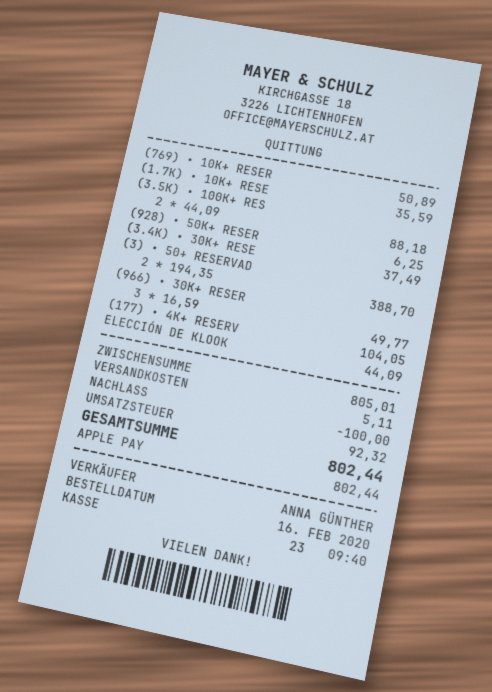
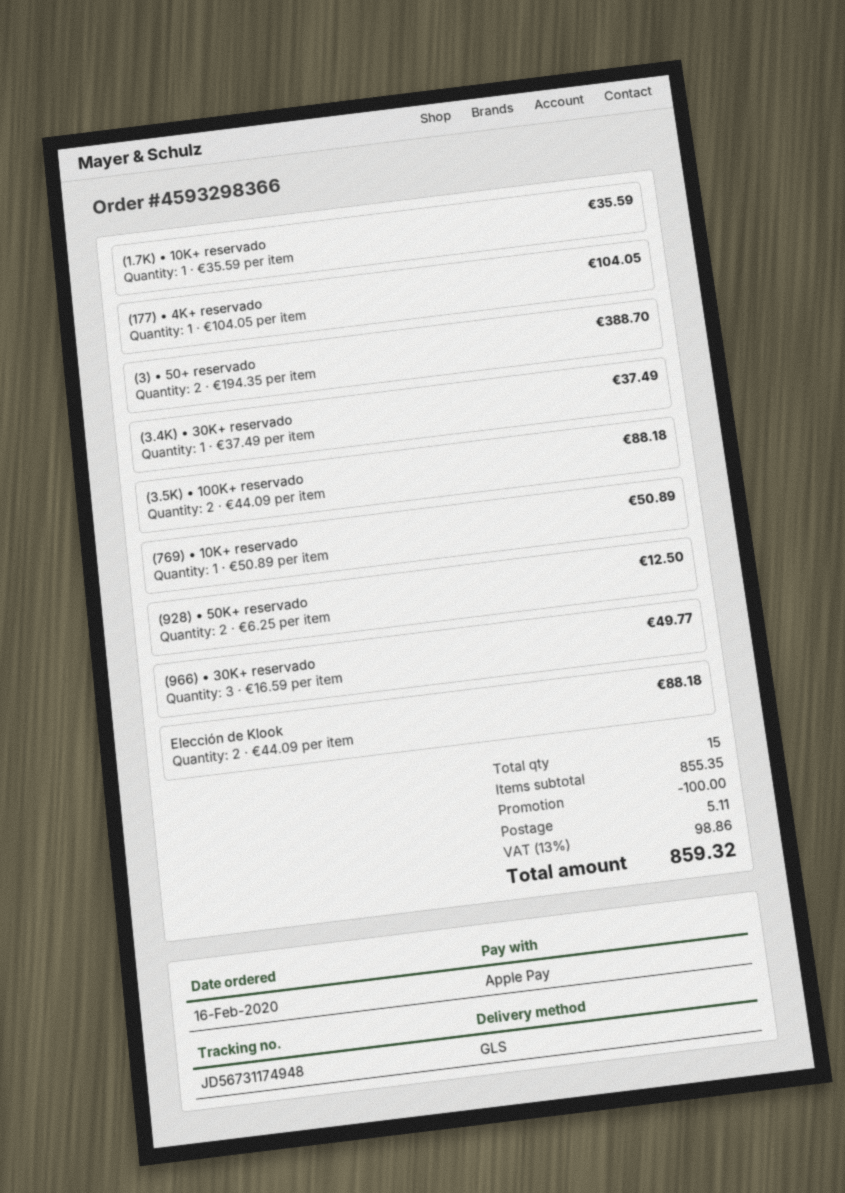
(928) • 50K+ RESER: 1 x 6.25 = 6.25 -> 2 x 6.25 = 12.50
ELECCIÓN DE KLOOK: 1 x 44.09 = 44.09 -> 2 x 44.09 = 88.18
subtotal: 805.01 -> 855.35
tax: 92.32 -> 98.86
total: 802.44 -> 859.32

